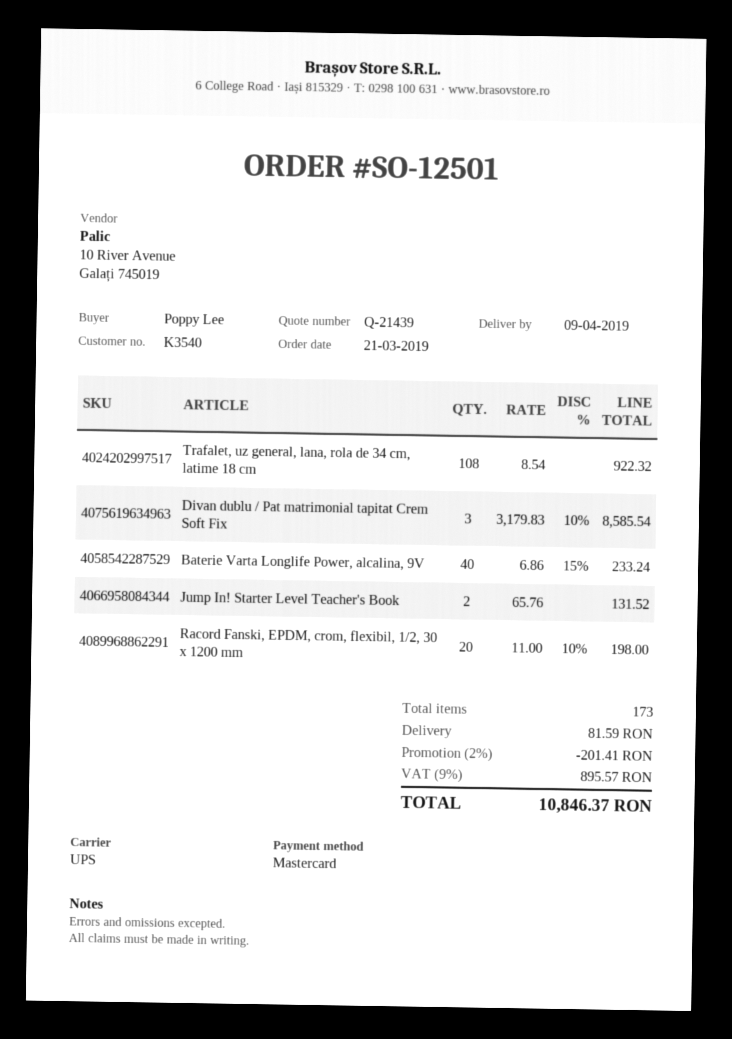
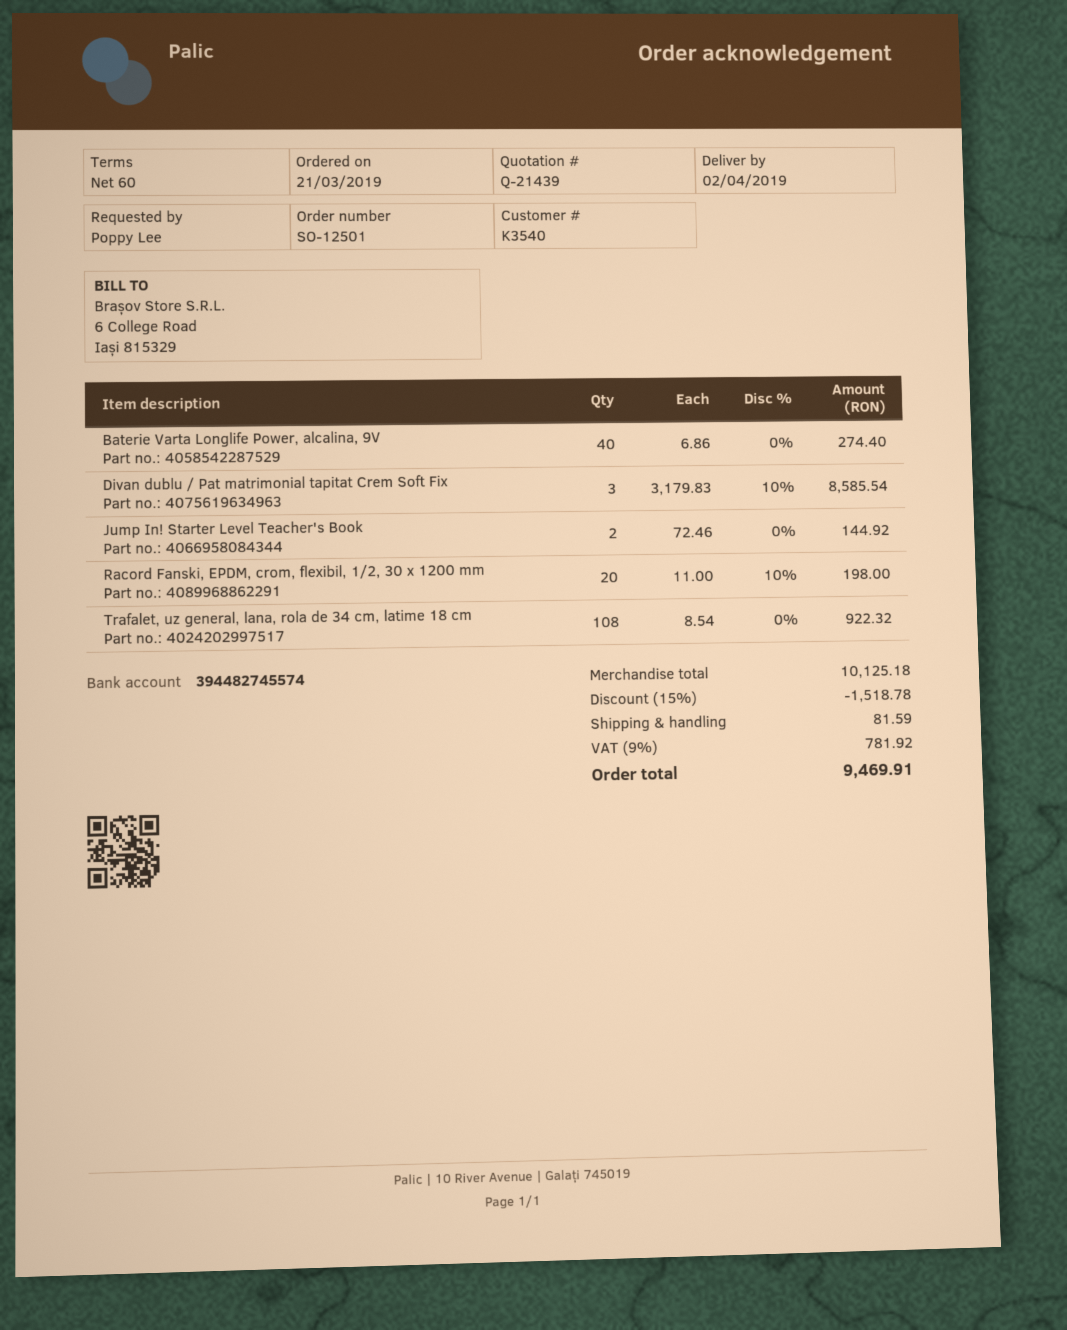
delivery date: 2019-04-09 -> 2019-04-02
Baterie Varta Longlife Power, alcalina, 9V: 40 x 6.86 - 15% = 233.24 -> 40 x 6.86 = 274.40
Jump In! Starter Level Teacher's Book: 2 x 65.76 = 131.52 -> 2 x 72.46 = 144.92
discount: 2% = 201.41 -> 15% = 1518.78
tax: 9% = 895.57 -> 9% = 781.92
total: 10846.37 -> 9469.91

